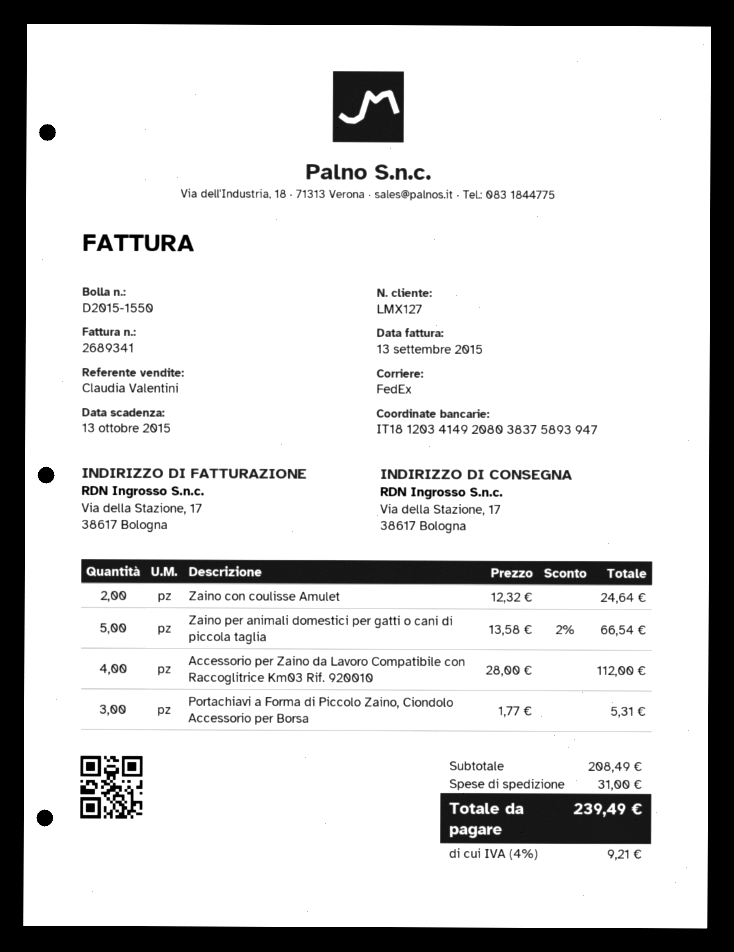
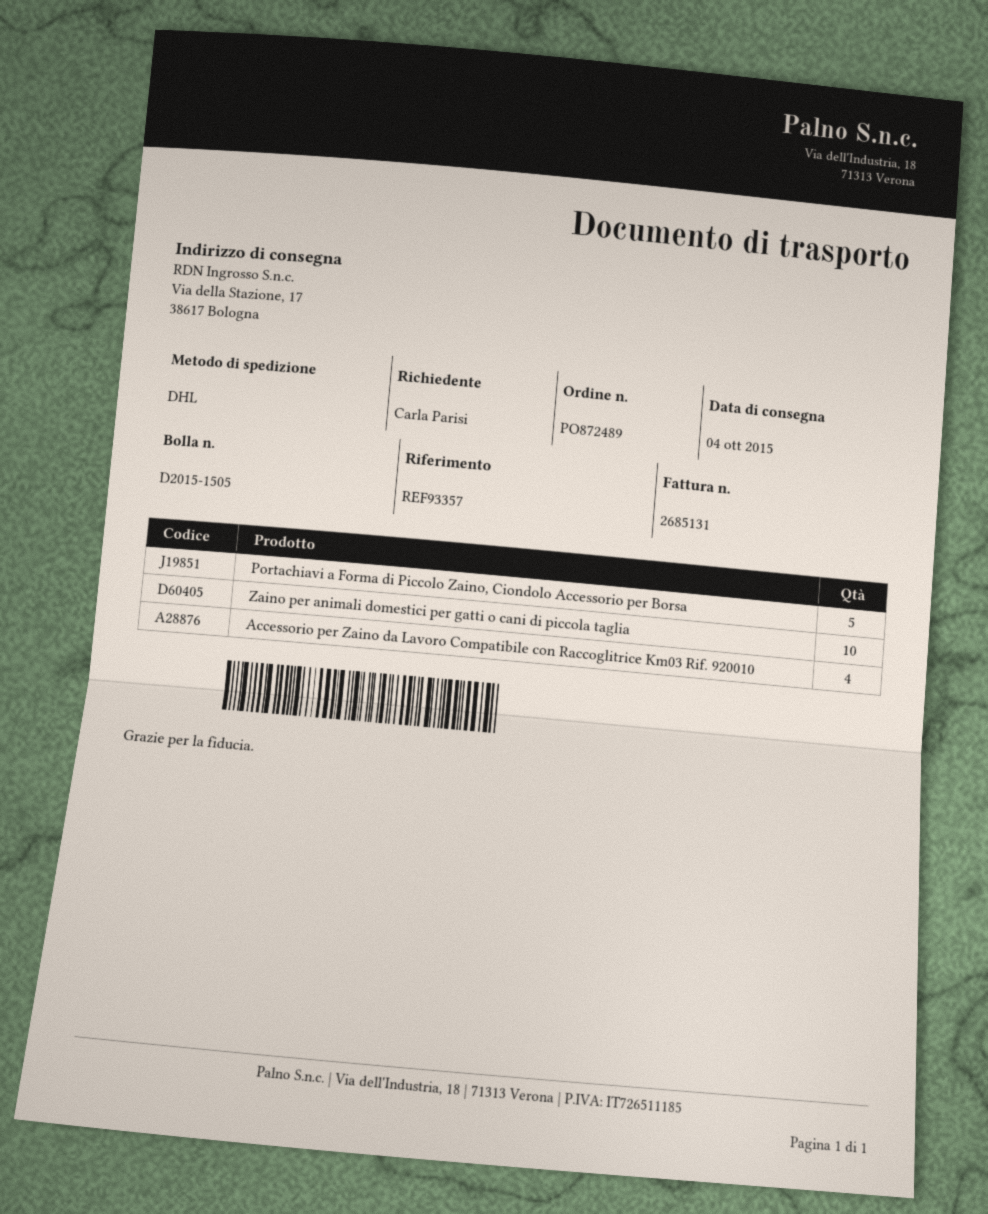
delivery note number: D2015-1550 -> D2015-1505
invoice number: 2689341 -> 2685131
shipping method: FedEx -> DHL
Zaino con coulisse Amulet: 2 -> none
Zaino per animali domestici per gatti o cani di piccola taglia: 5 -> 10
Portachiavi a Forma di Piccolo Zaino, Ciondolo Accessorio per Borsa: 3 -> 5

